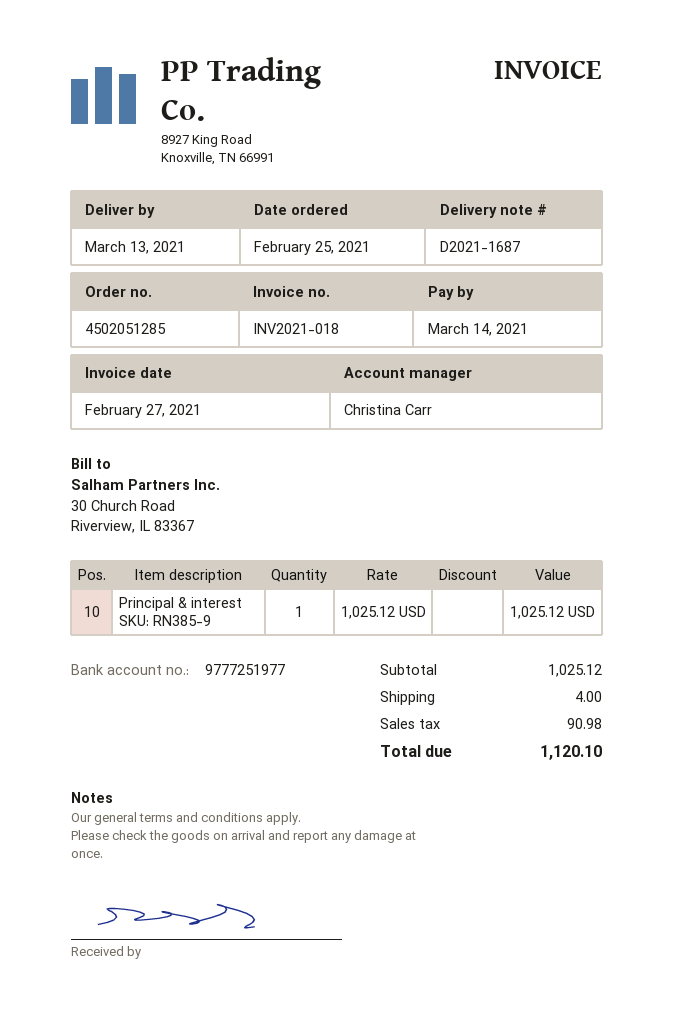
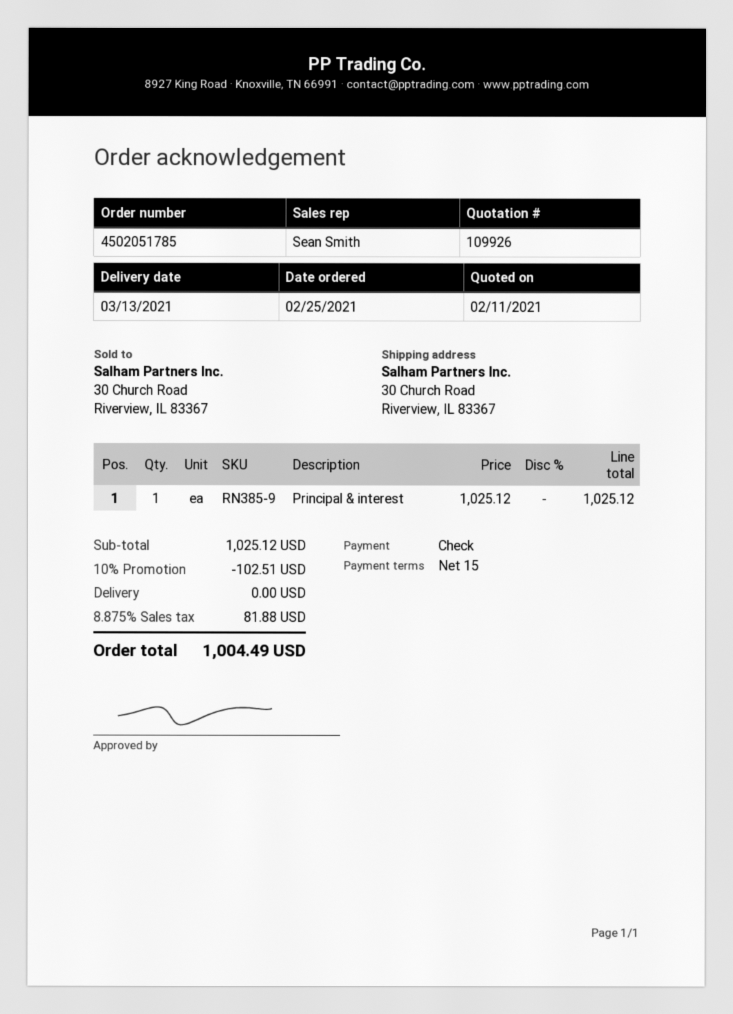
order number: 4502051285 -> 4502051785
sales rep: Christina Carr -> Sean Smith
discount: none -> 10% = 102.51
shipping: 4.00 -> 0.00
tax: 90.98 -> 81.88
total: 1120.10 -> 1004.49

